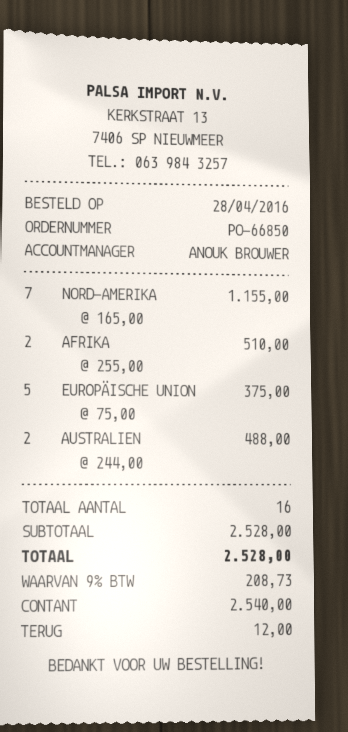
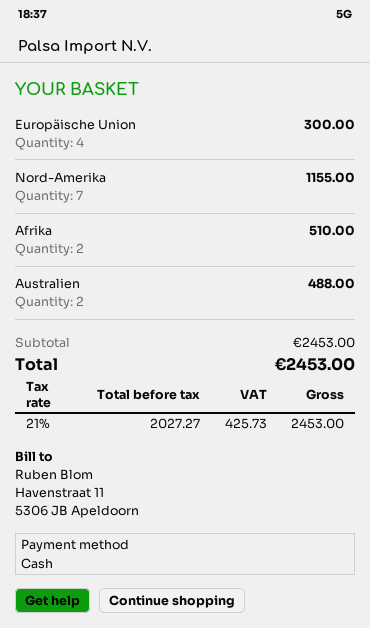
EUROPÄISCHE UNION: 5 for 375.00 -> 4 for 300.00
subtotal: 2528.00 -> 2453.00
tax: 9% = 208.73 -> 21% = 425.73
total: 2528.00 -> 2453.00

